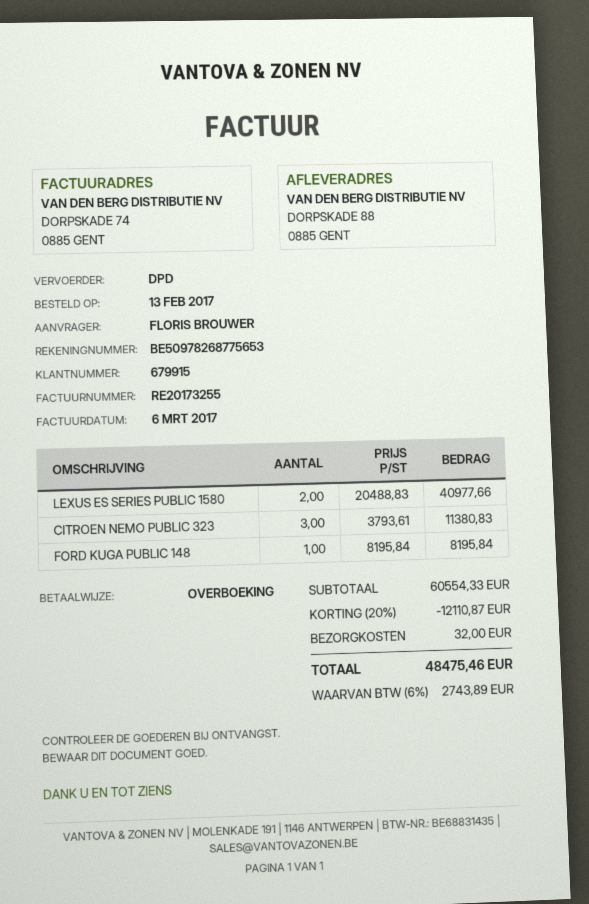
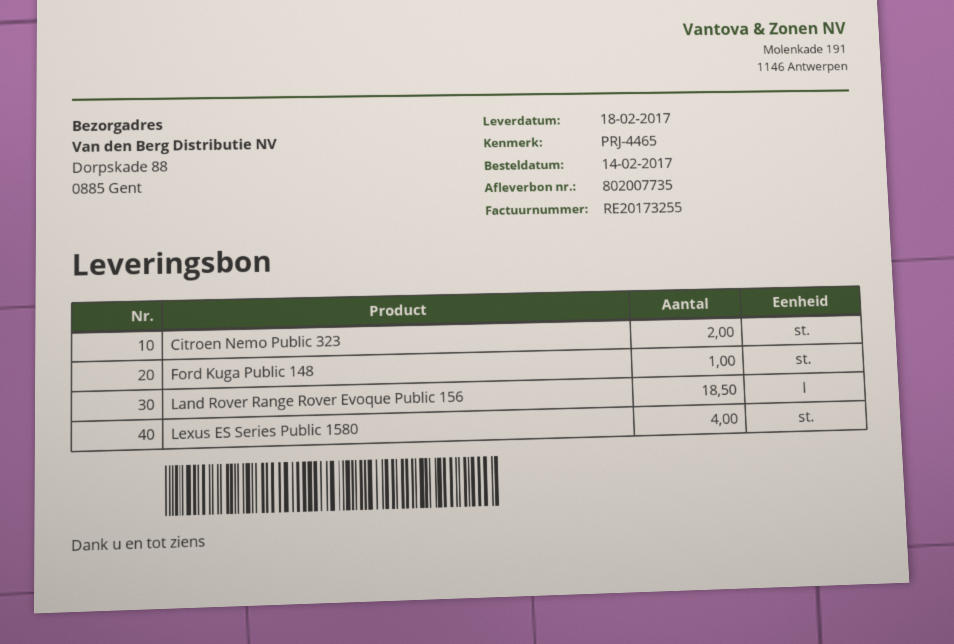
order date: 2017-02-13 -> 2017-02-14
LEXUS ES SERIES PUBLIC 1580: 2 -> 4
CITROEN NEMO PUBLIC 323: 3 -> 2
Land Rover Range Rover Evoque Public 156: none -> 18.5

